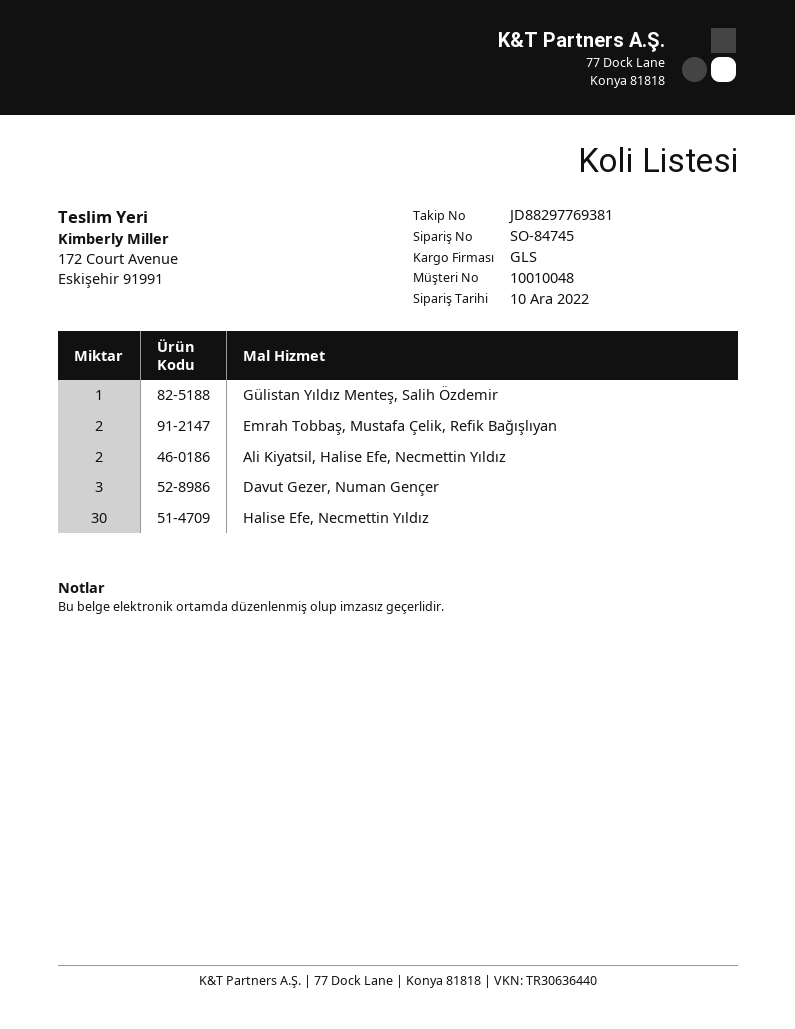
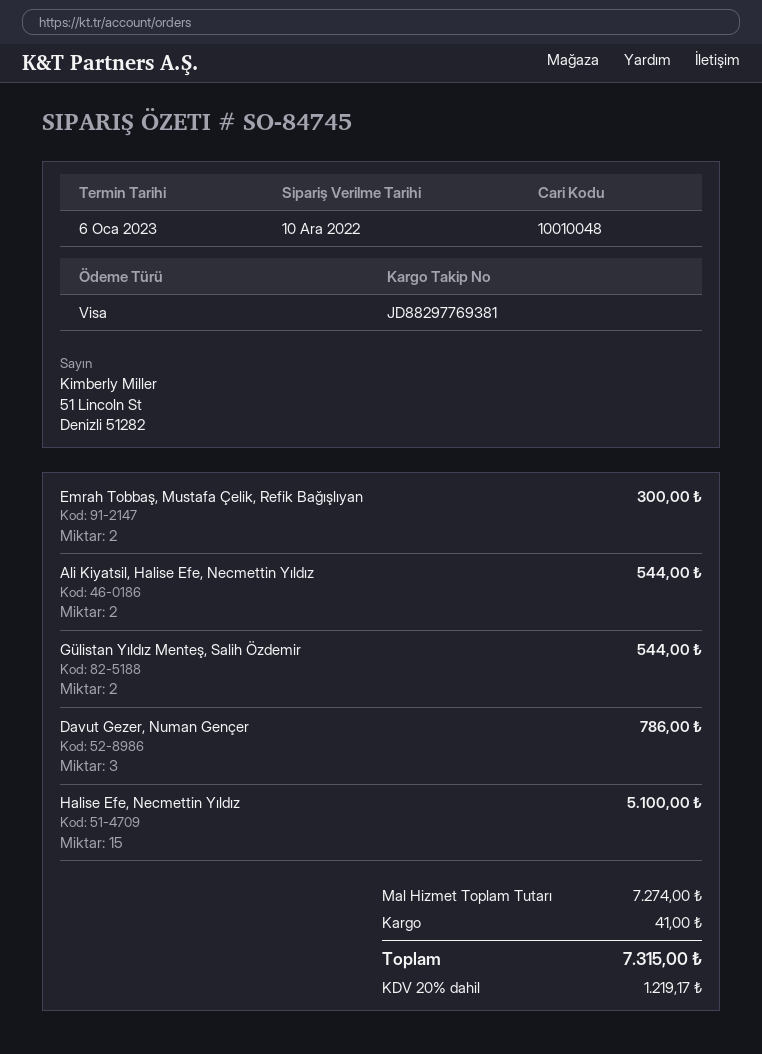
Gülistan Yıldız Menteş, Salih Özdemir: 1 -> 2
Halise Efe, Necmettin Yıldız: 30 -> 15

